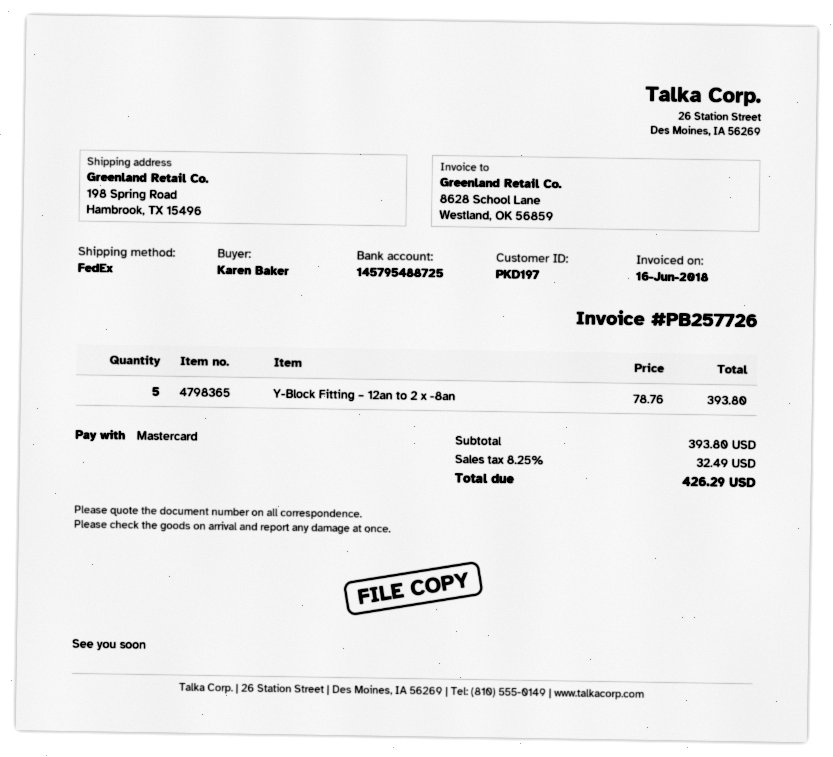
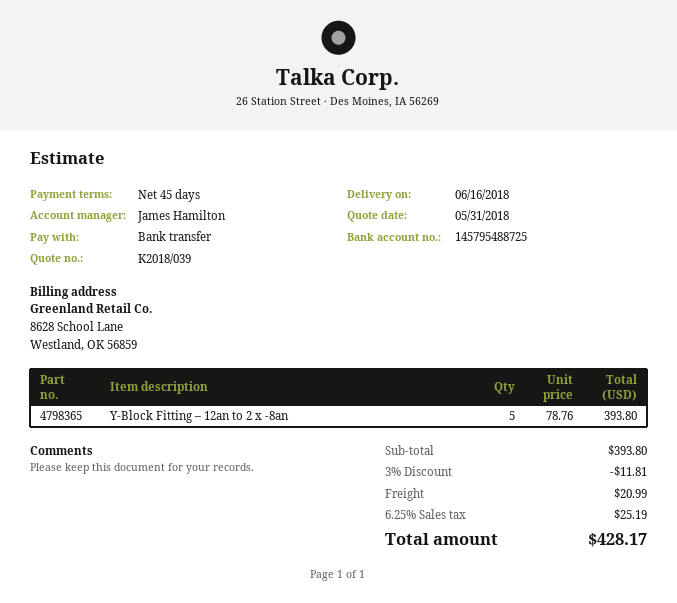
payment method: Mastercard -> bank transfer
discount: none -> 3% = 11.81
shipping: none -> 20.99
tax: 8.25% = 32.49 -> 6.25% = 25.19
total: 426.29 -> 428.17

